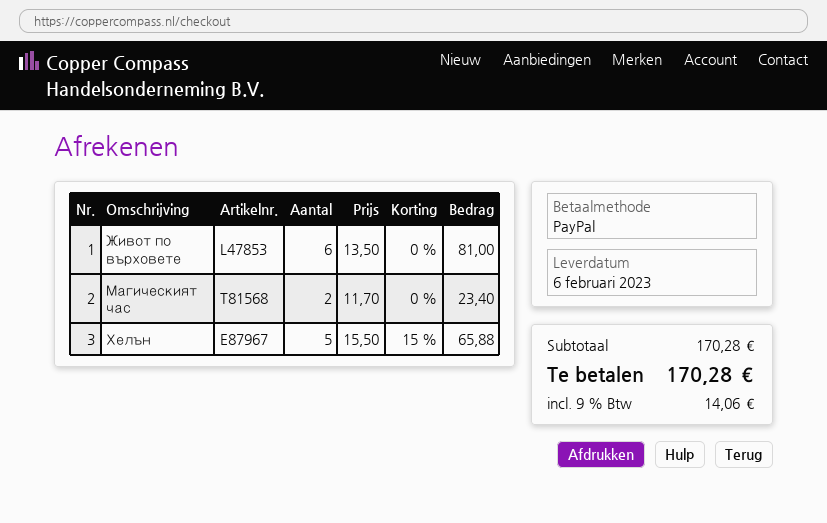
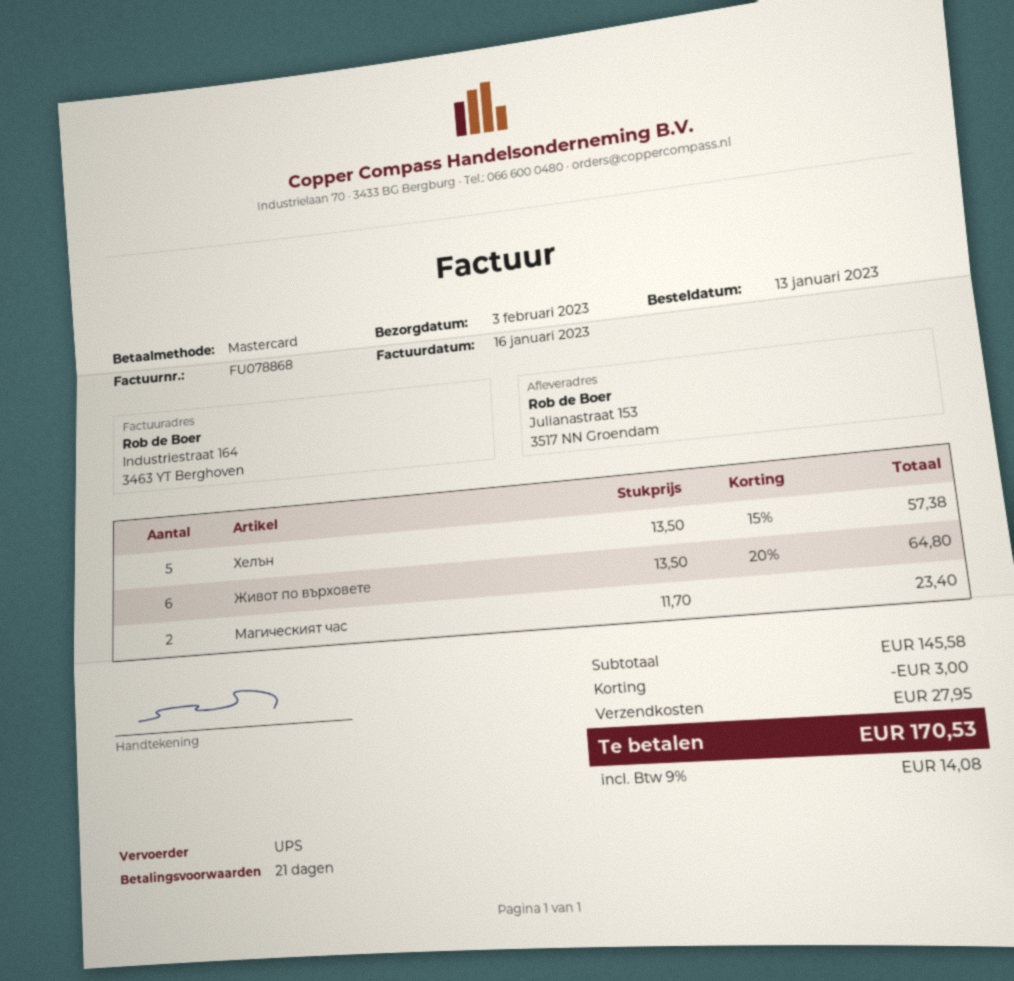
delivery date: 2023-02-06 -> 2023-02-03
payment method: PayPal -> Mastercard
Живот по върховете: 6 x 13.50 = 81.00 -> 6 x 13.50 - 20% = 64.80
Хелън: 5 x 15.50 - 15% = 65.88 -> 5 x 13.50 - 15% = 57.38
subtotal: 170.28 -> 145.58
discount: none -> 3.00
shipping: none -> 27.95
tax: 9% = 14.06 -> 9% = 14.08
total: 170.28 -> 170.53

